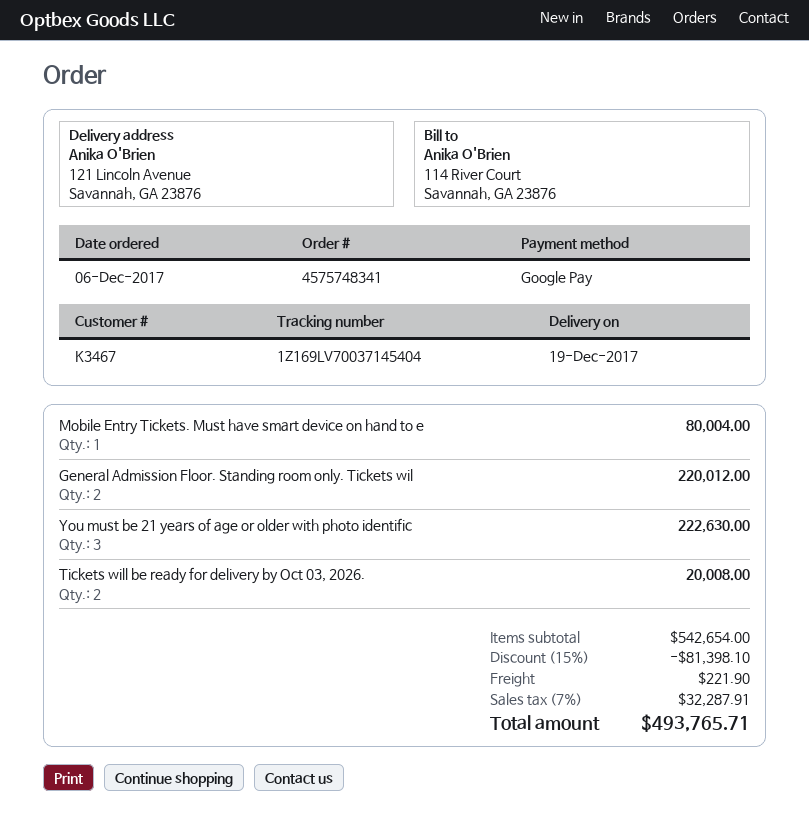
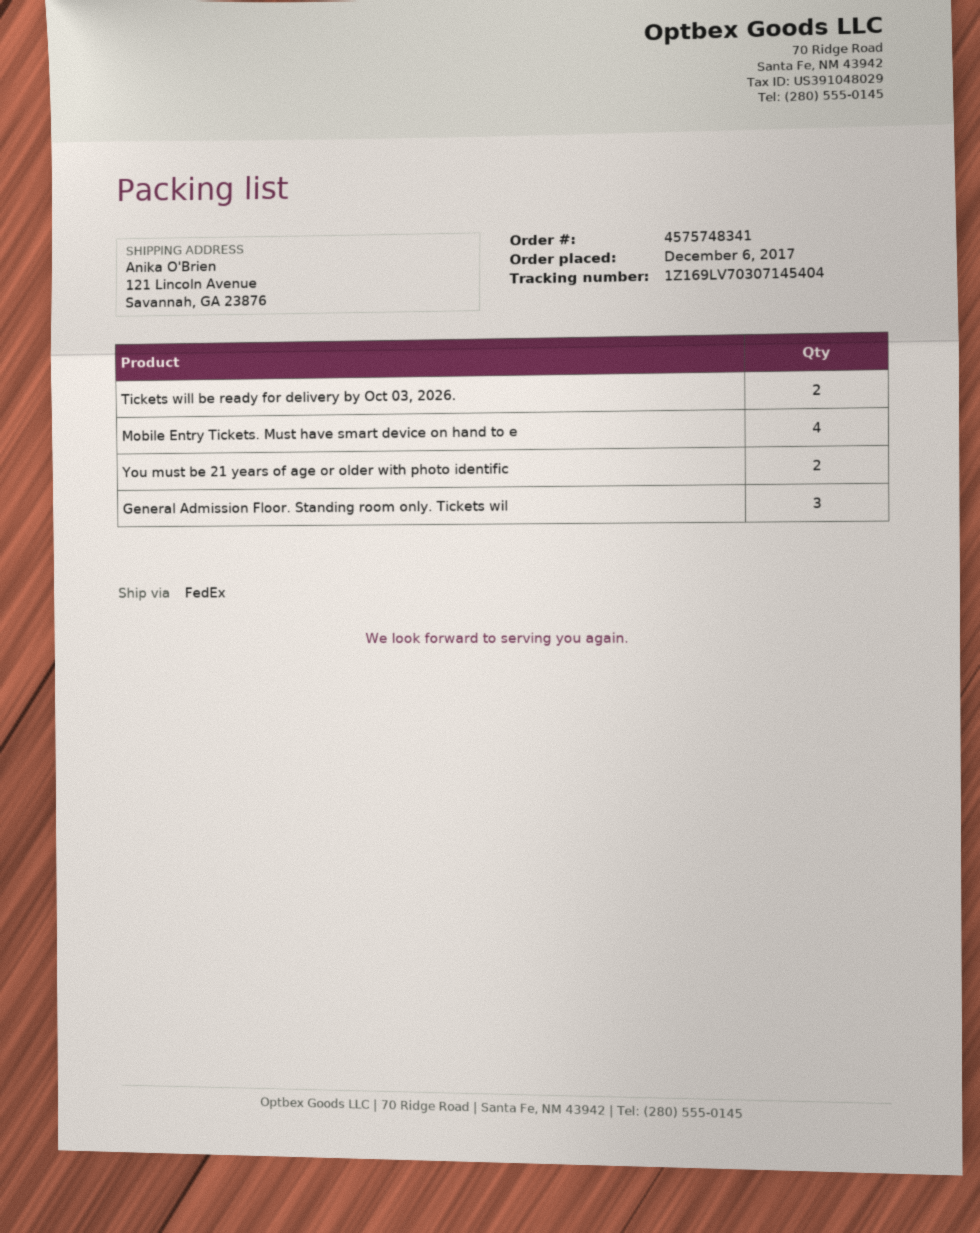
tracking number: 1Z169LV70037145404 -> 1Z169LV70307145404
Mobile Entry Tickets. Must have smart device on hand to e: 1 -> 4
General Admission Floor. Standing room only. Tickets wil: 2 -> 3
You must be 21 years of age or older with photo identific: 3 -> 2

